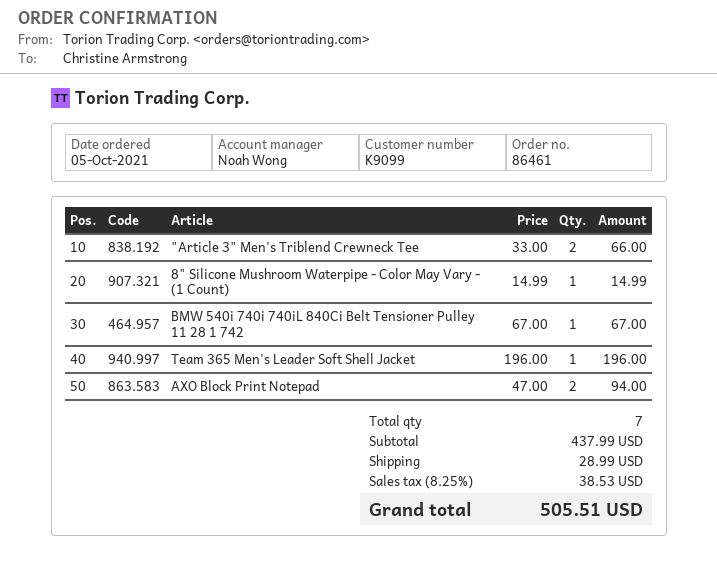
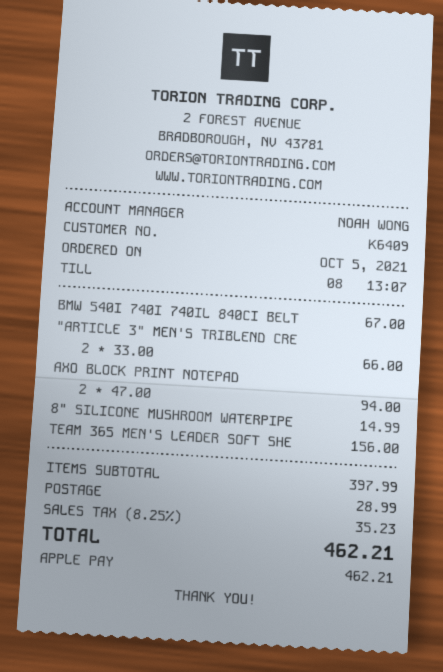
customer number: K9099 -> K6409
Team 365 Men's Leader Soft Shell Jacket: 1 x 196.00 = 196.00 -> 1 x 156.00 = 156.00
subtotal: 437.99 -> 397.99
tax: 8.25% = 38.53 -> 8.25% = 35.23
total: 505.51 -> 462.21

